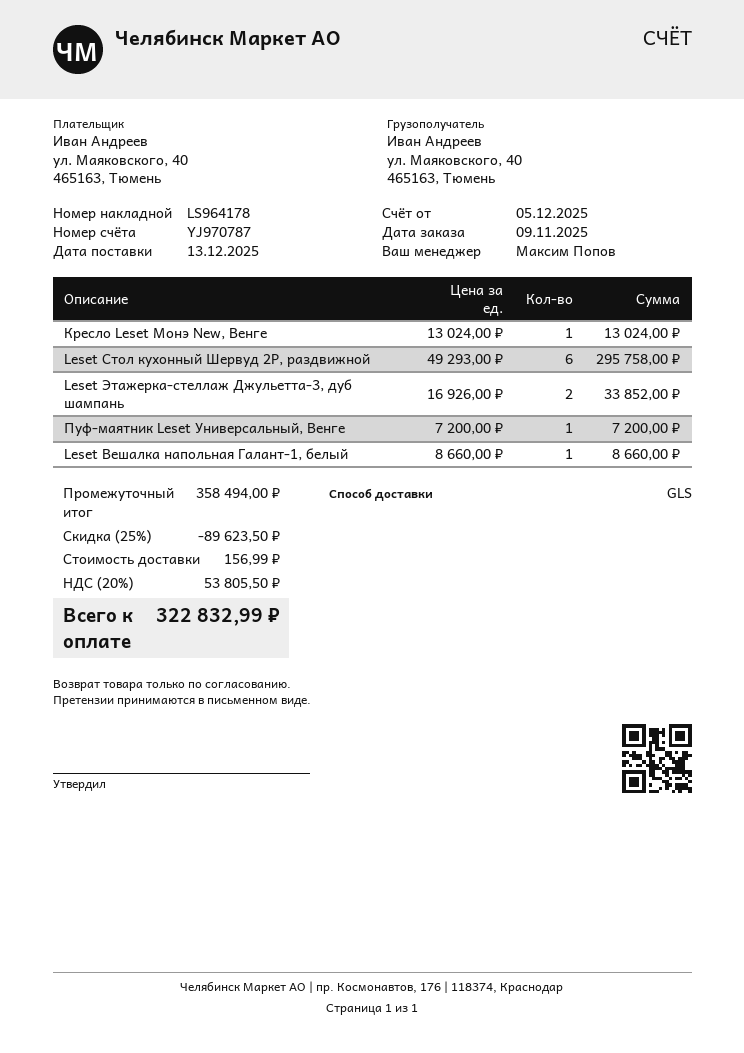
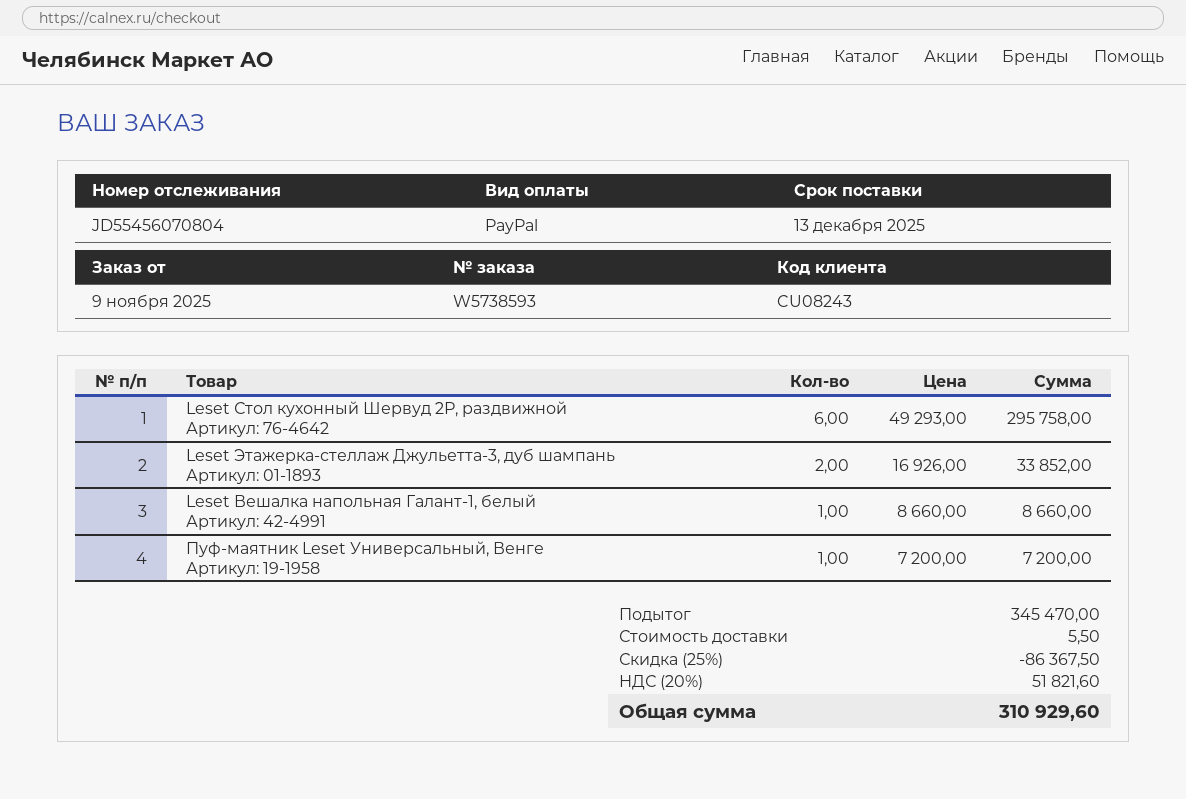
Кресло Leset Монэ New, Венге: 1 x 13024.00 = 13024.00 -> none
subtotal: 358494.00 -> 345470.00
discount: 25% = 89623.50 -> 25% = 86367.50
shipping: 156.99 -> 5.50
tax: 20% = 53805.50 -> 20% = 51821.60
total: 322832.99 -> 310929.60

